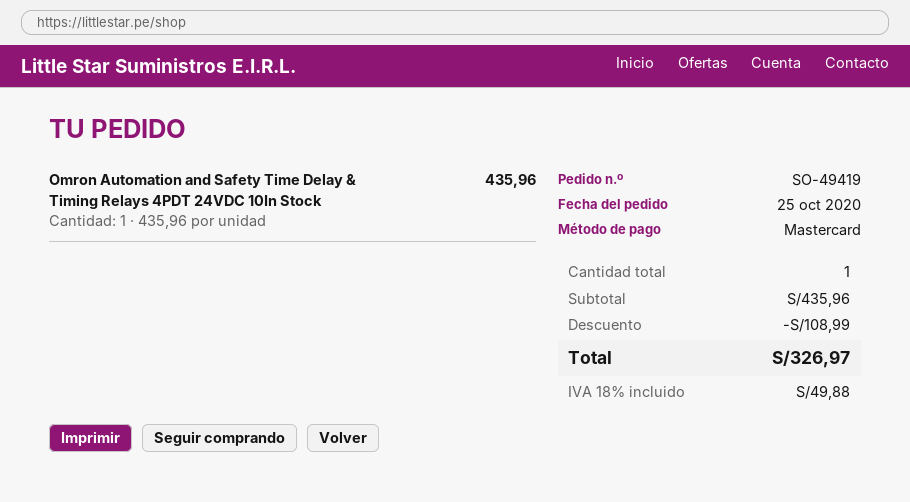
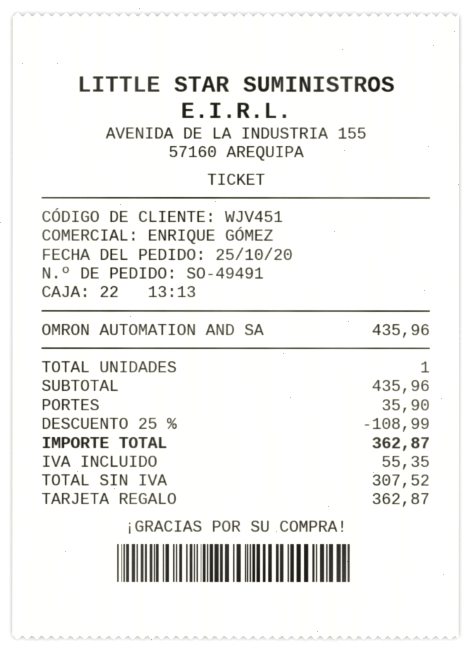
order number: SO-49419 -> SO-49491
payment method: Mastercard -> gift card
shipping: none -> 35.90
tax: 49.88 -> 55.35
total: 326.97 -> 362.87

